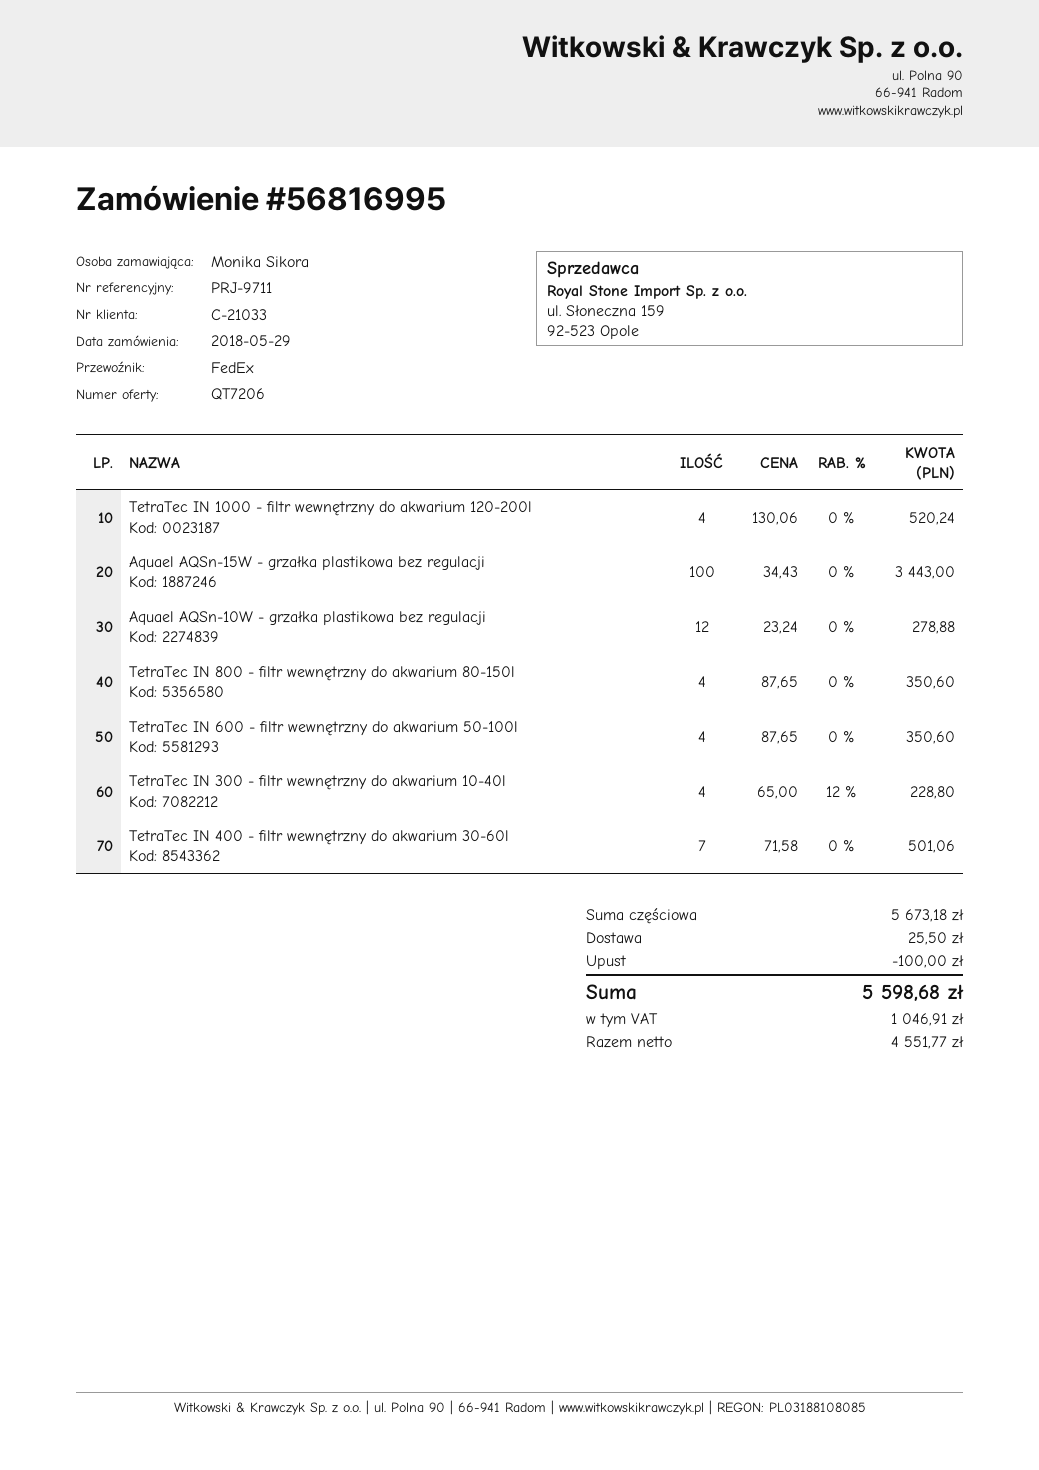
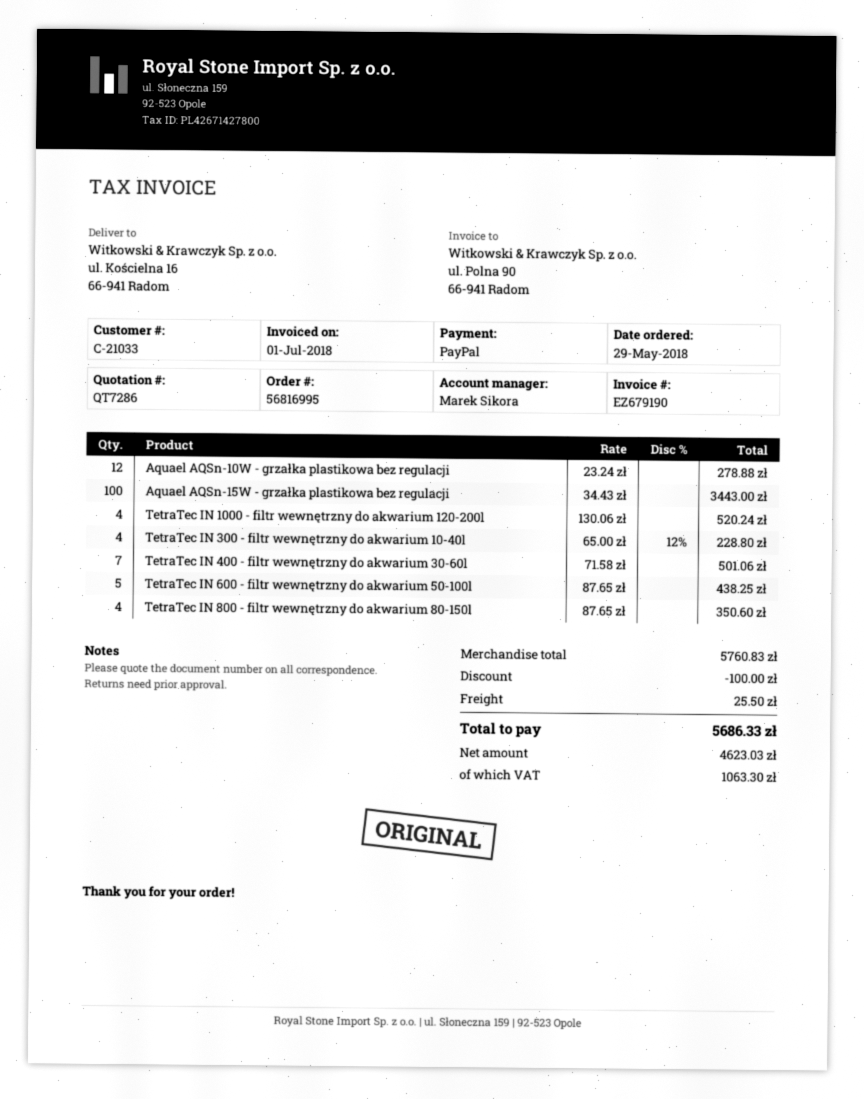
quote number: QT7206 -> QT7286
TetraTec IN 600 - filtr wewnętrzny do akwarium 50-100l: 4 x 87.65 = 350.60 -> 5 x 87.65 = 438.25
subtotal: 5673.18 -> 5760.83
net: 4551.77 -> 4623.03
tax: 1046.91 -> 1063.30
total: 5598.68 -> 5686.33

